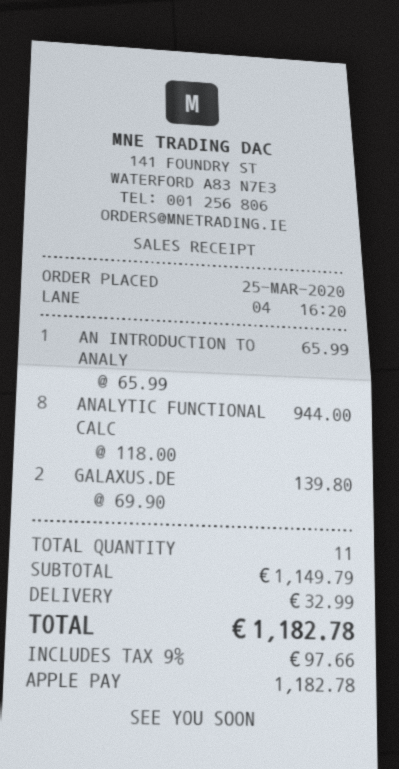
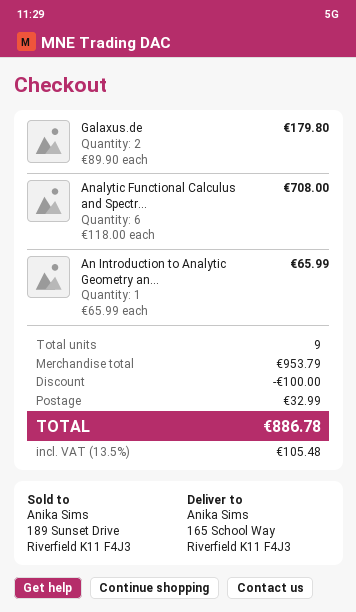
ANALYTIC FUNCTIONAL CALC: 8 x 118.00 = 944.00 -> 6 x 118.00 = 708.00
GALAXUS.DE: 2 x 69.90 = 139.80 -> 2 x 89.90 = 179.80
total quantity: 11 -> 9
subtotal: 1149.79 -> 953.79
discount: none -> 100.00
tax: 9% = 97.66 -> 13.5% = 105.48
total: 1182.78 -> 886.78

